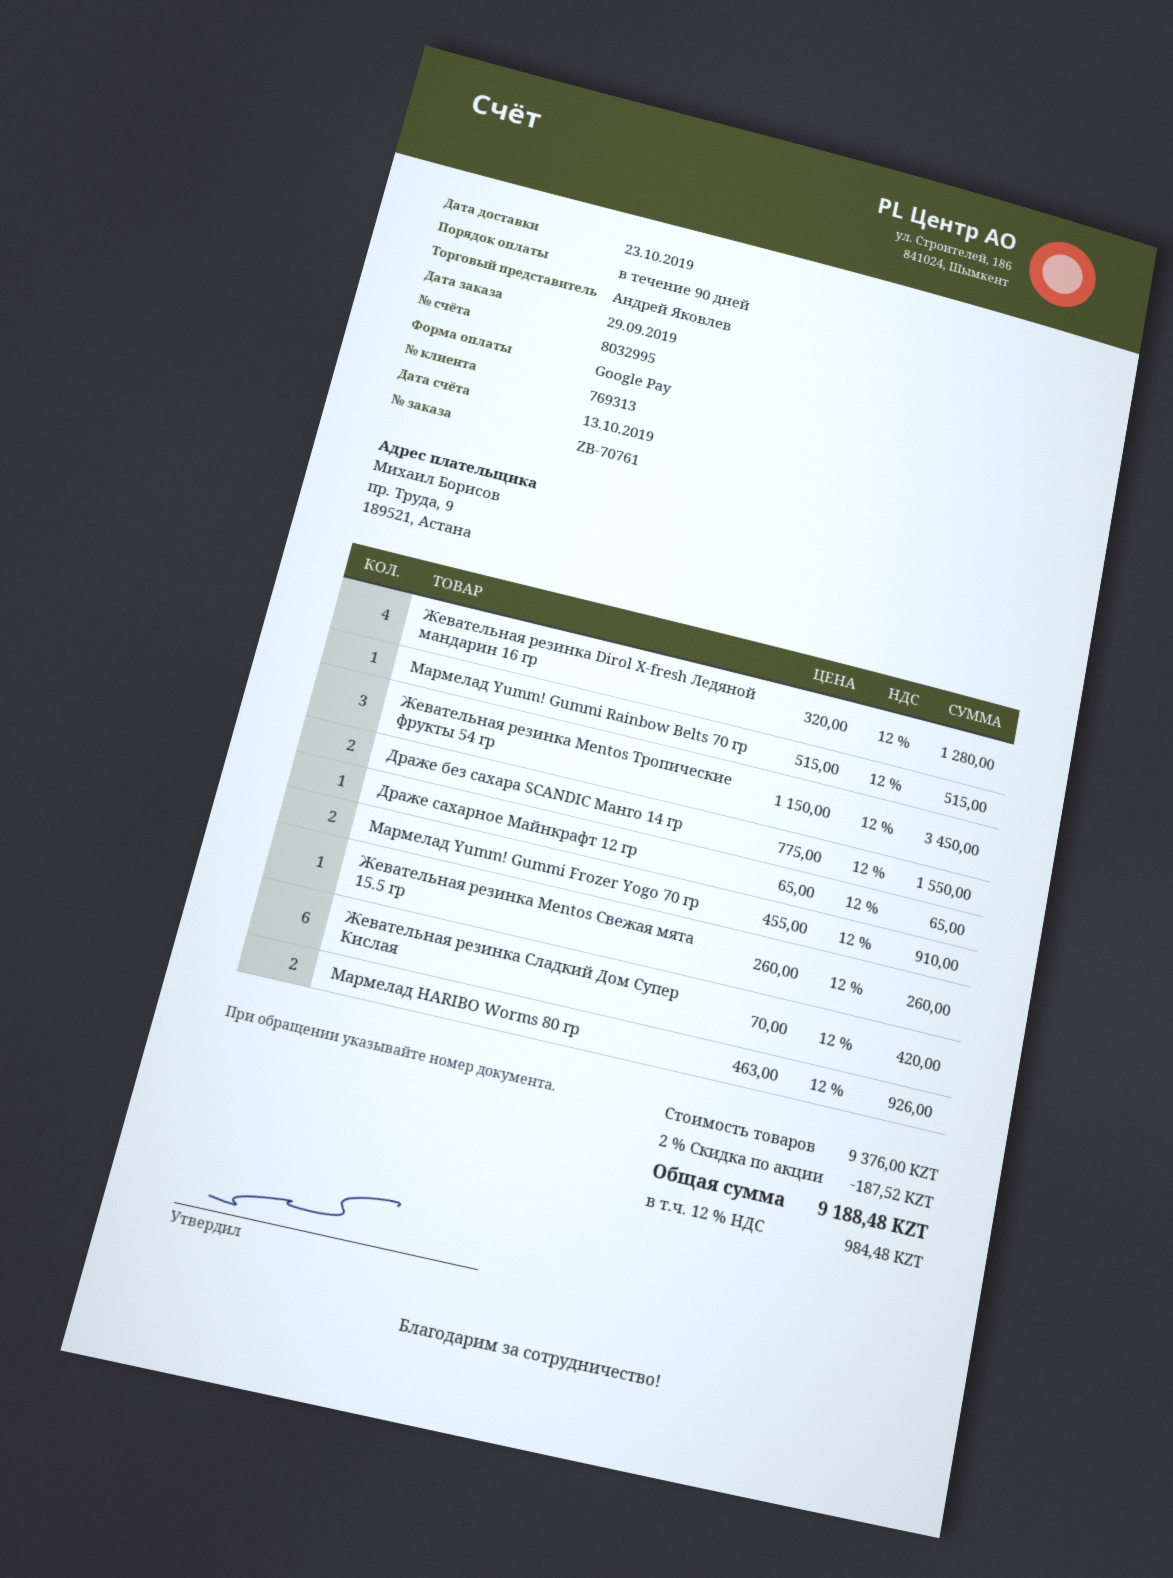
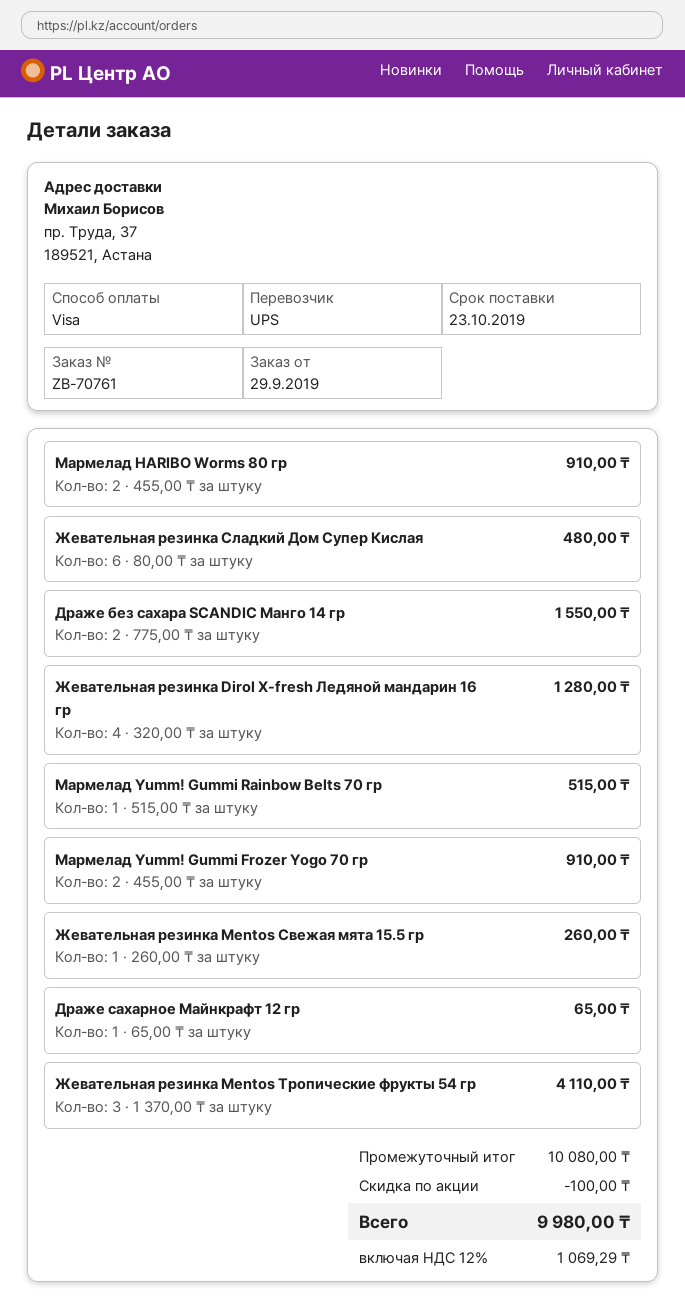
payment method: Google Pay -> Visa
Жевательная резинка Mentos Тропические фрукты 54 гр: 3 x 1150.00 = 3450.00 -> 3 x 1370.00 = 4110.00
Жевательная резинка Сладкий Дом Супер Кислая: 6 x 70.00 = 420.00 -> 6 x 80.00 = 480.00
Мармелад HARIBO Worms 80 гр: 2 x 463.00 = 926.00 -> 2 x 455.00 = 910.00
subtotal: 9376.00 -> 10080.00
discount: 187.52 -> 100.00
tax: 12% = 984.48 -> 12% = 1069.29
total: 9188.48 -> 9980.00

